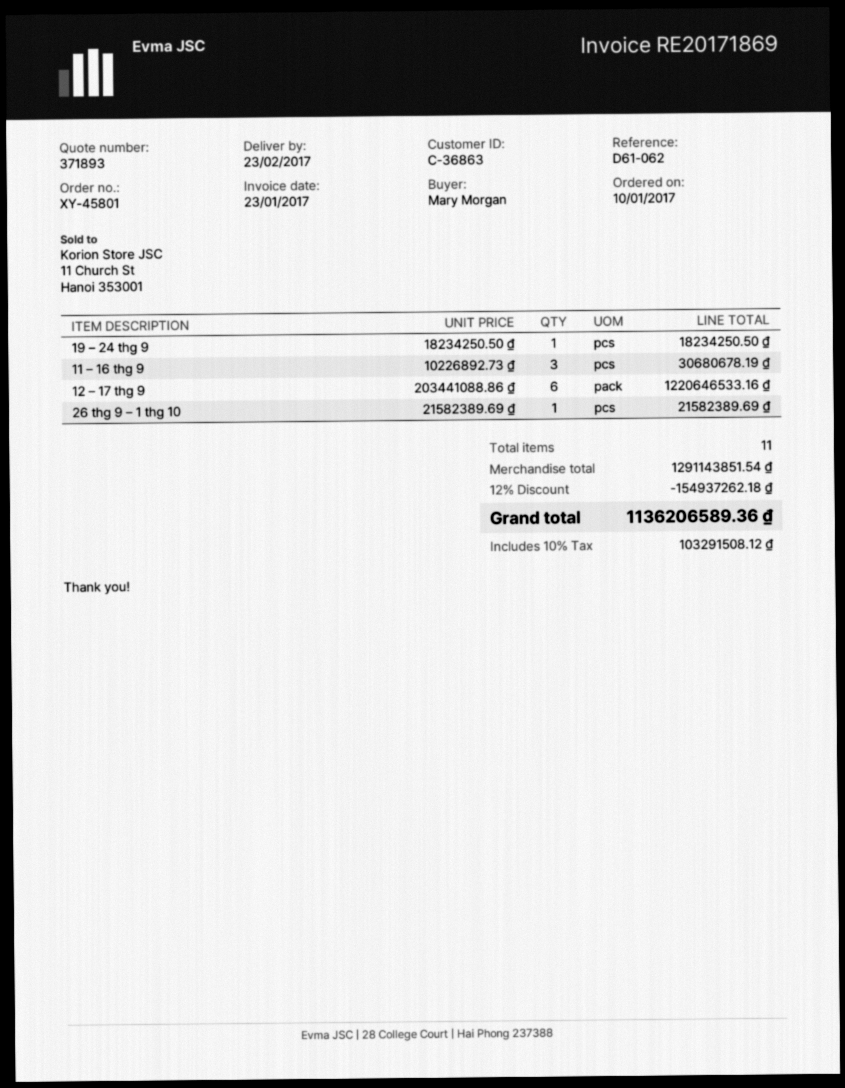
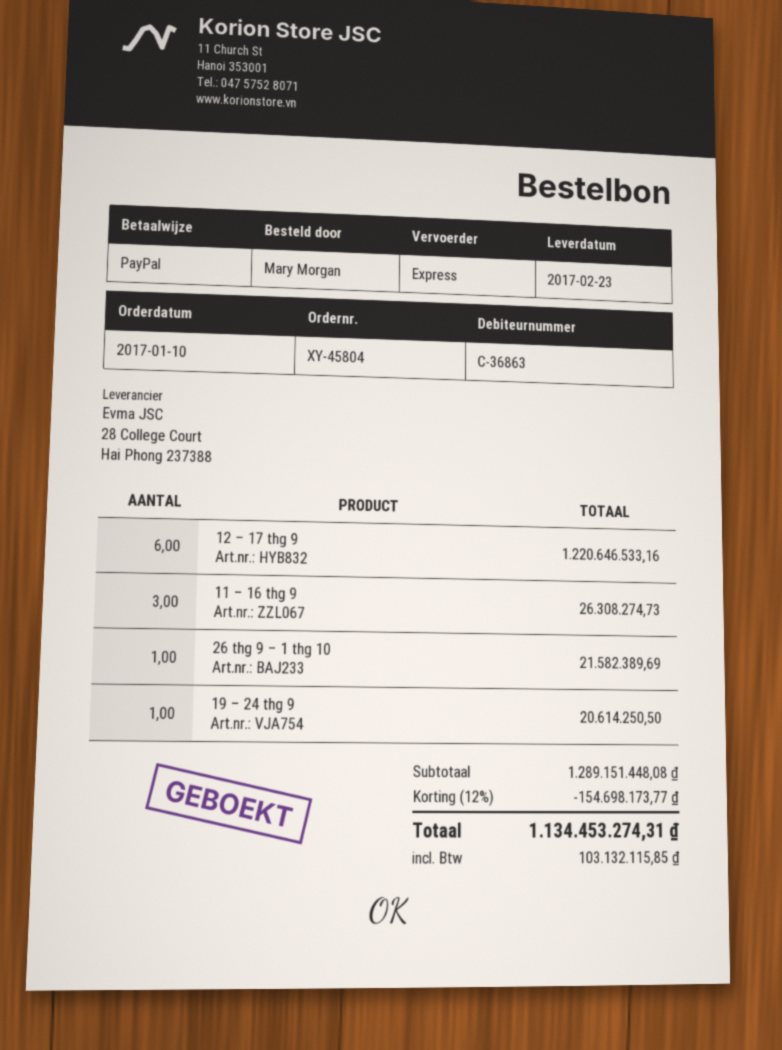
order number: XY-45801 -> XY-45804
19 – 24 thg 9: 1 for 18234250.50 -> 1 for 20614250.50
11 – 16 thg 9: 3 for 30680678.19 -> 3 for 26308274.73
subtotal: 1291143851.54 -> 1289151448.08
discount: 12% = 154937262.18 -> 12% = 154698173.77
tax: 103291508.12 -> 103132115.85
total: 1136206589.36 -> 1134453274.31

